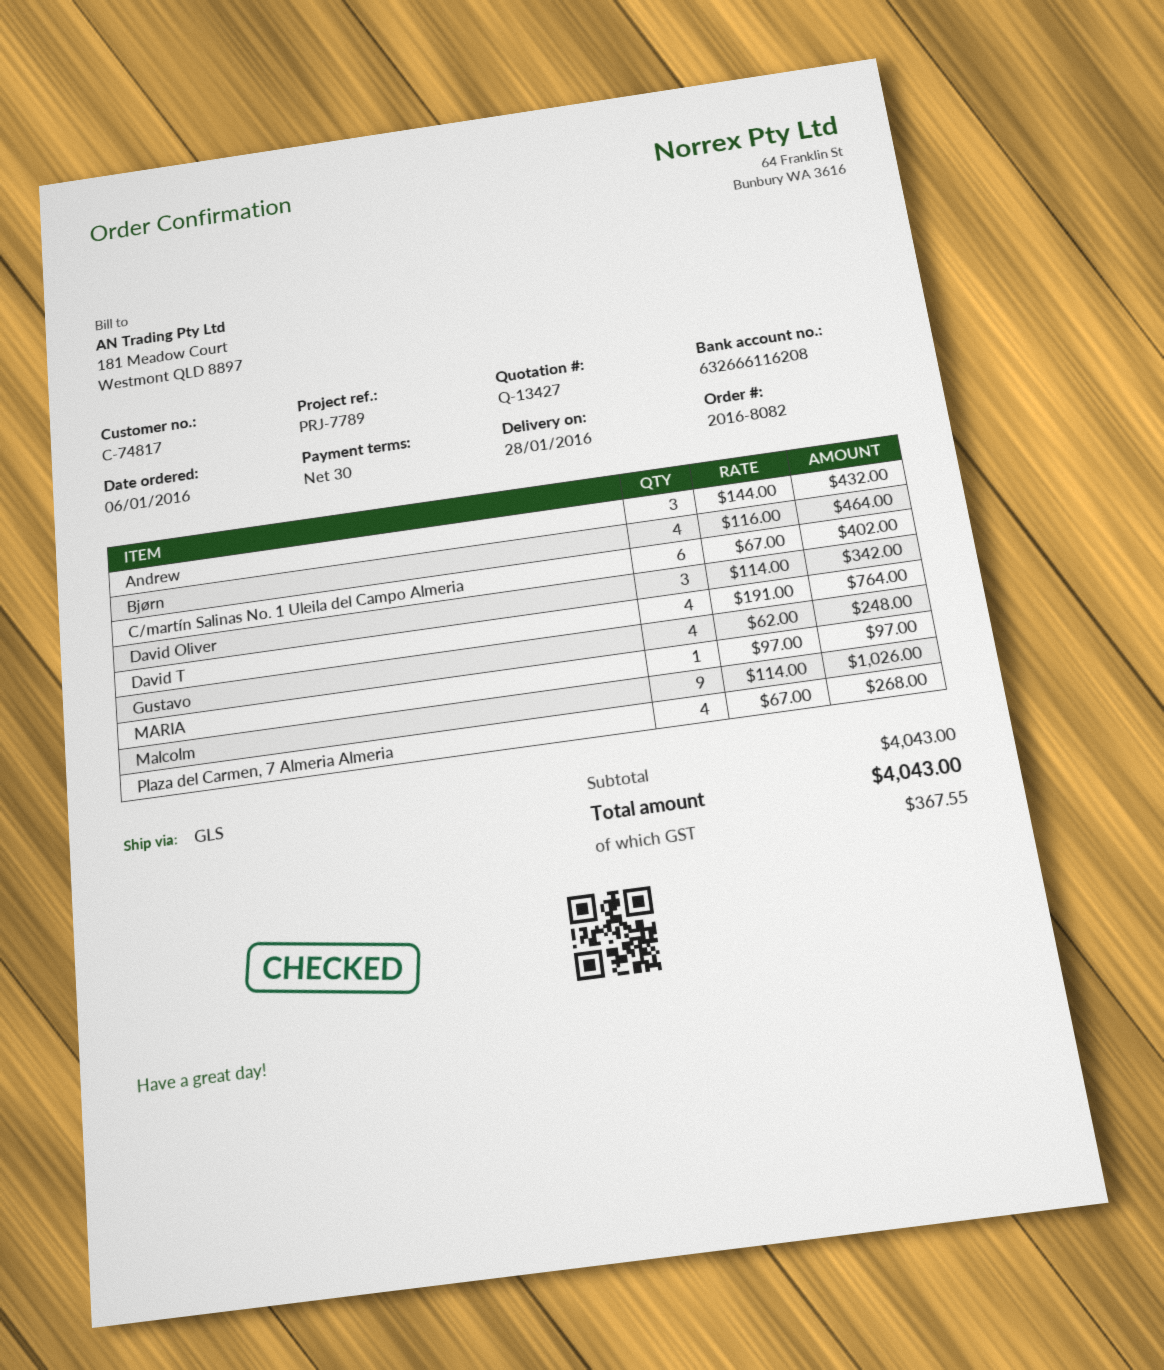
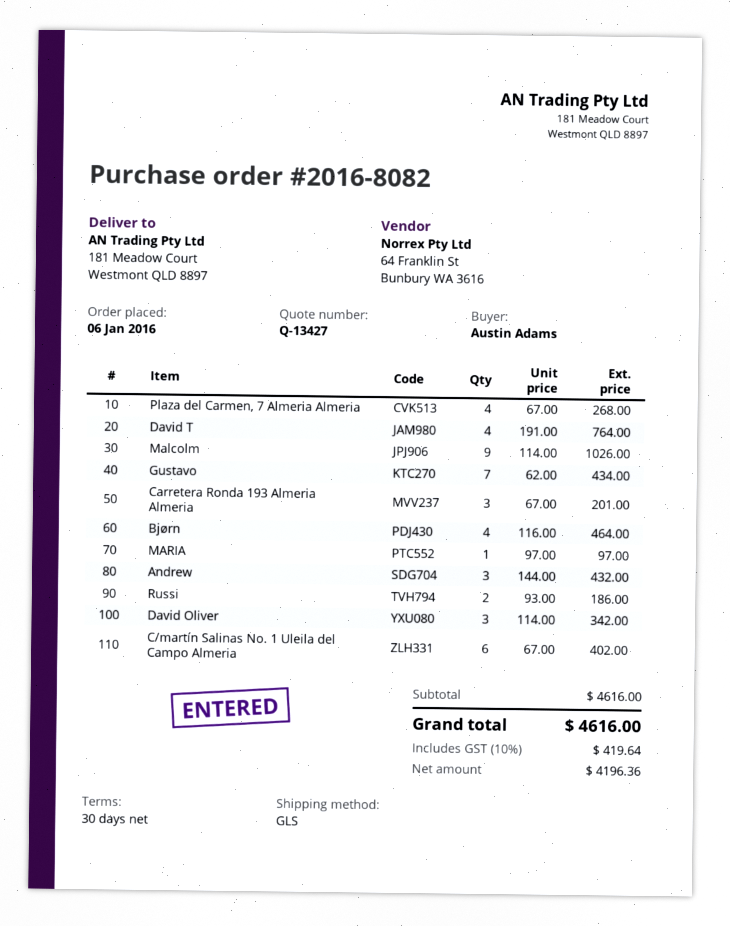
Gustavo: 4 x 62.00 = 248.00 -> 7 x 62.00 = 434.00
Carretera Ronda 193 Almeria Almeria: none -> 3 x 67.00 = 201.00
Russi: none -> 2 x 93.00 = 186.00
subtotal: 4043.00 -> 4616.00
tax: 367.55 -> 419.64
total: 4043.00 -> 4616.00

